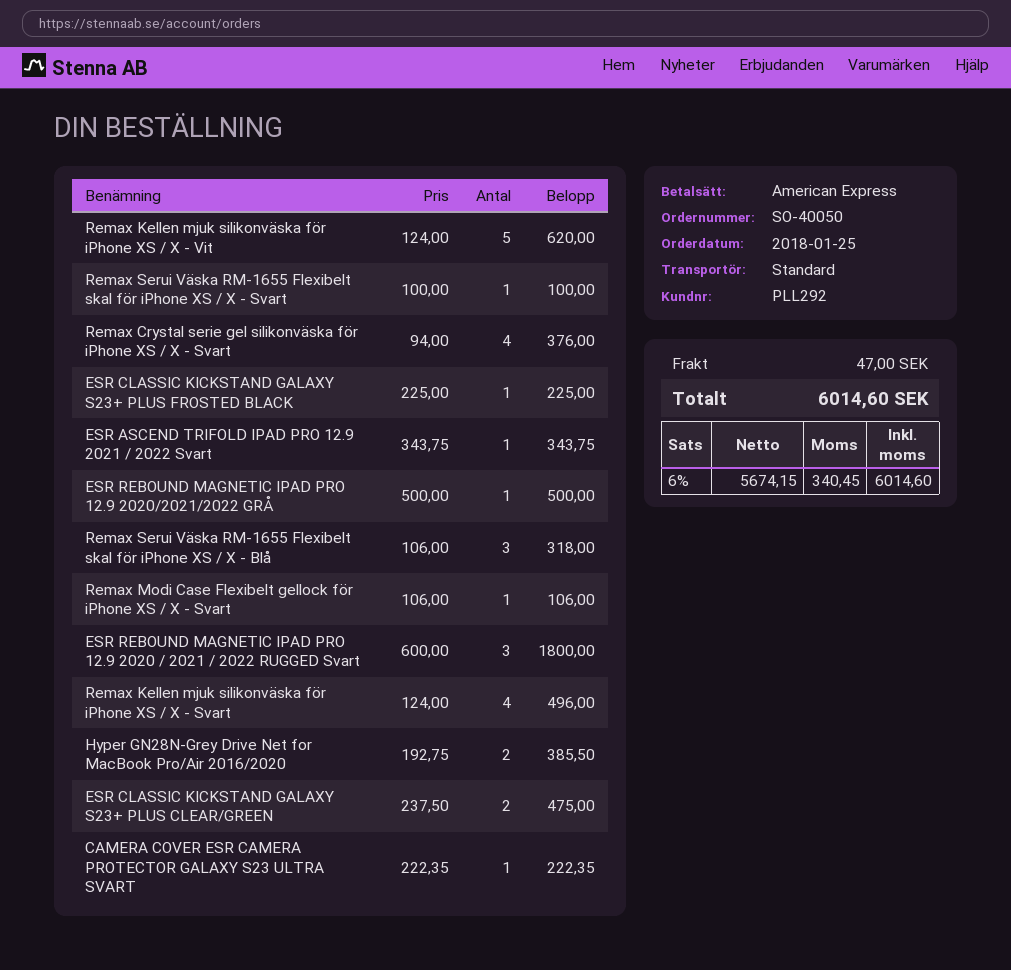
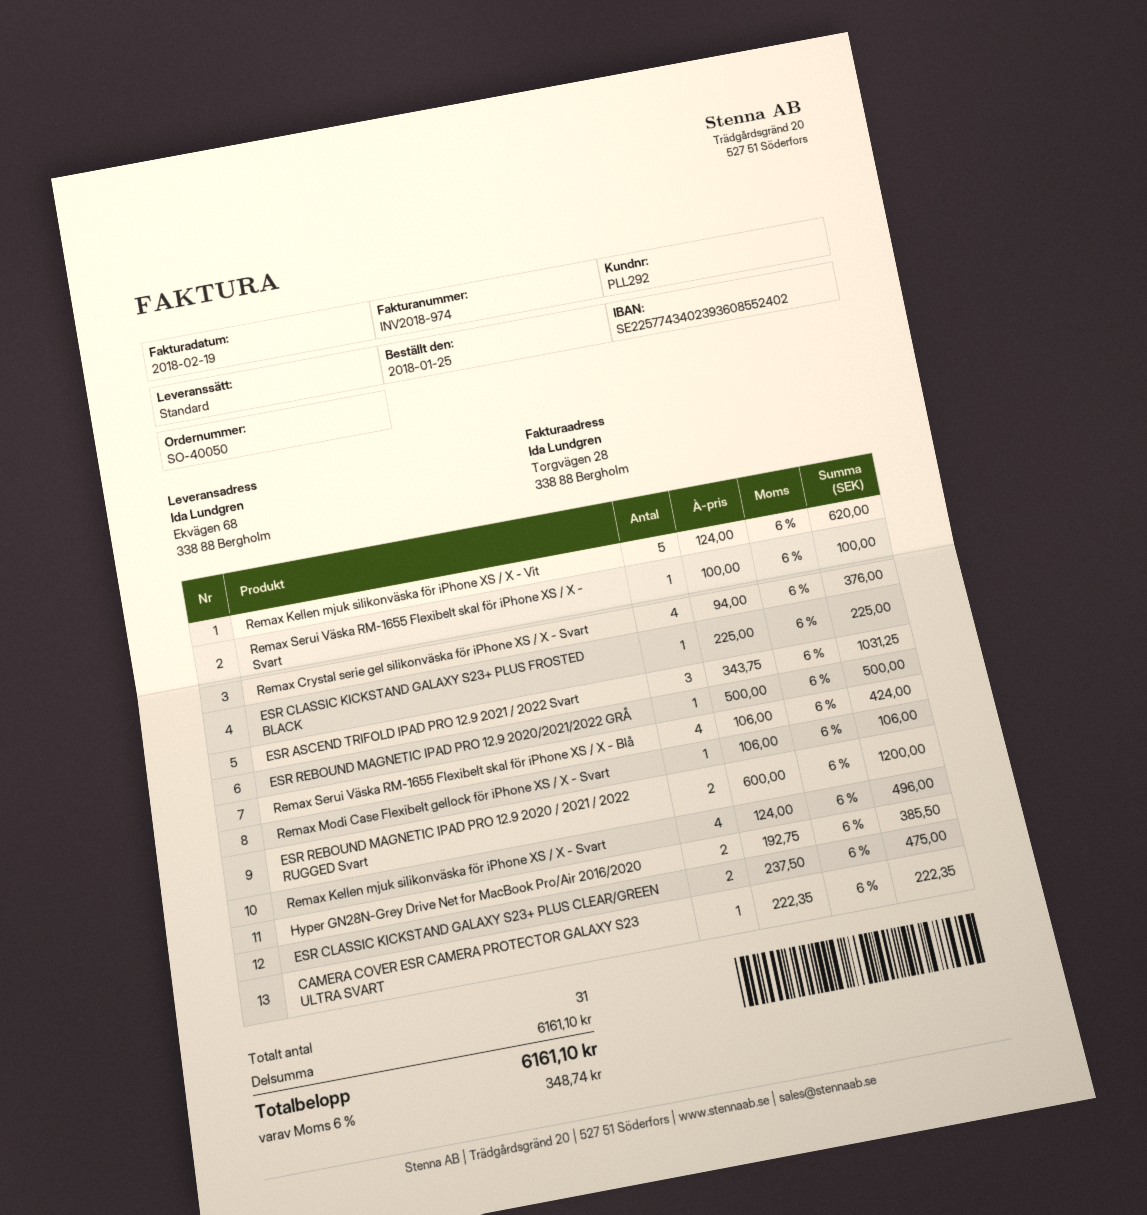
ESR ASCEND TRIFOLD IPAD PRO 12.9 2021 / 2022 Svart: 1 x 343.75 = 343.75 -> 3 x 343.75 = 1031.25
Remax Serui Väska RM-1655 Flexibelt skal för iPhone XS / X - Blå: 3 x 106.00 = 318.00 -> 4 x 106.00 = 424.00
ESR REBOUND MAGNETIC IPAD PRO 12.9 2020 / 2021 / 2022 RUGGED Svart: 3 x 600.00 = 1800.00 -> 2 x 600.00 = 1200.00
shipping: 47.00 -> none
tax: 6% = 340.45 -> 6% = 348.74
total: 6014.60 -> 6161.10

